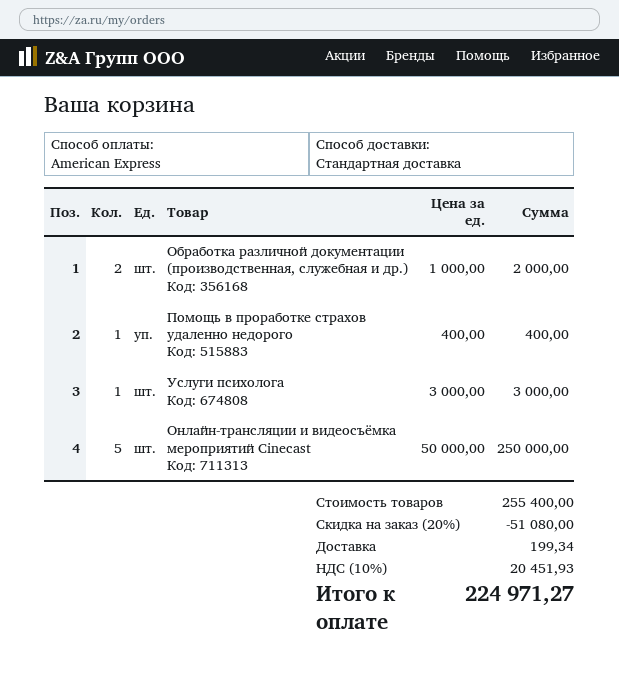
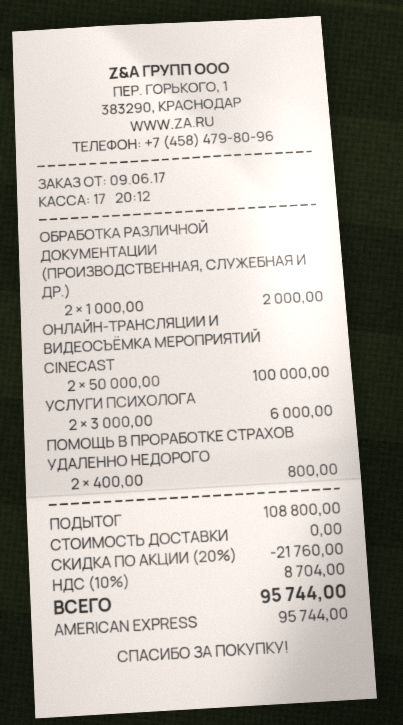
Помощь в проработке страхов удаленно недорого: 1 x 400.00 = 400.00 -> 2 x 400.00 = 800.00
Услуги психолога: 1 x 3000.00 = 3000.00 -> 2 x 3000.00 = 6000.00
Онлайн-трансляции и видеосъёмка мероприятий Cinecast: 5 x 50000.00 = 250000.00 -> 2 x 50000.00 = 100000.00
subtotal: 255400.00 -> 108800.00
discount: 20% = 51080.00 -> 20% = 21760.00
shipping: 199.34 -> 0.00
tax: 10% = 20451.93 -> 10% = 8704.00
total: 224971.27 -> 95744.00

